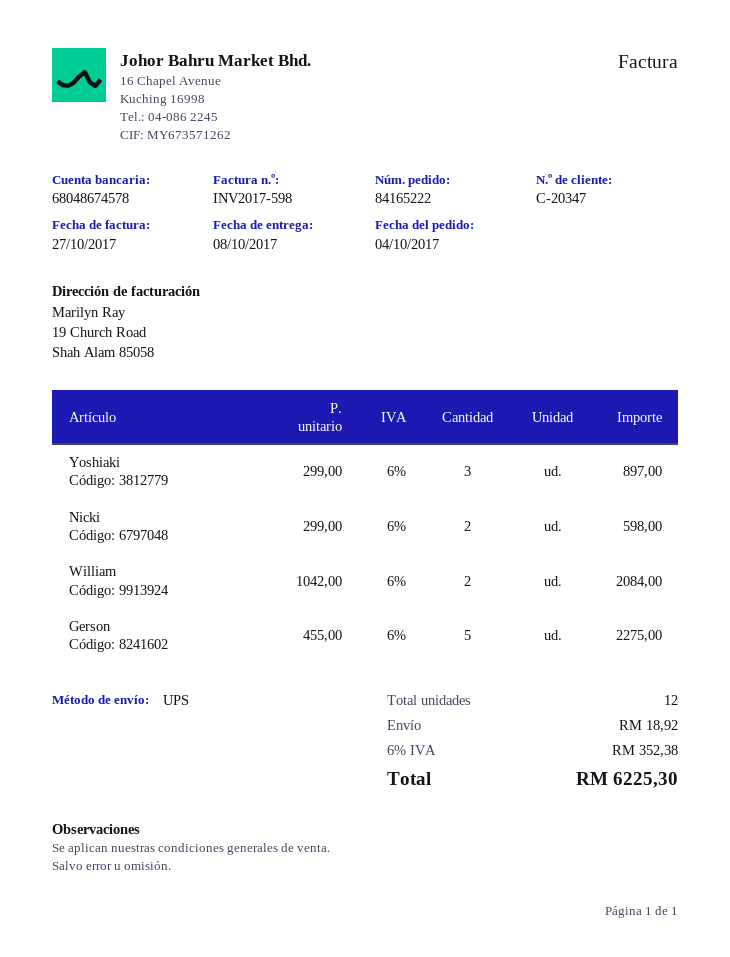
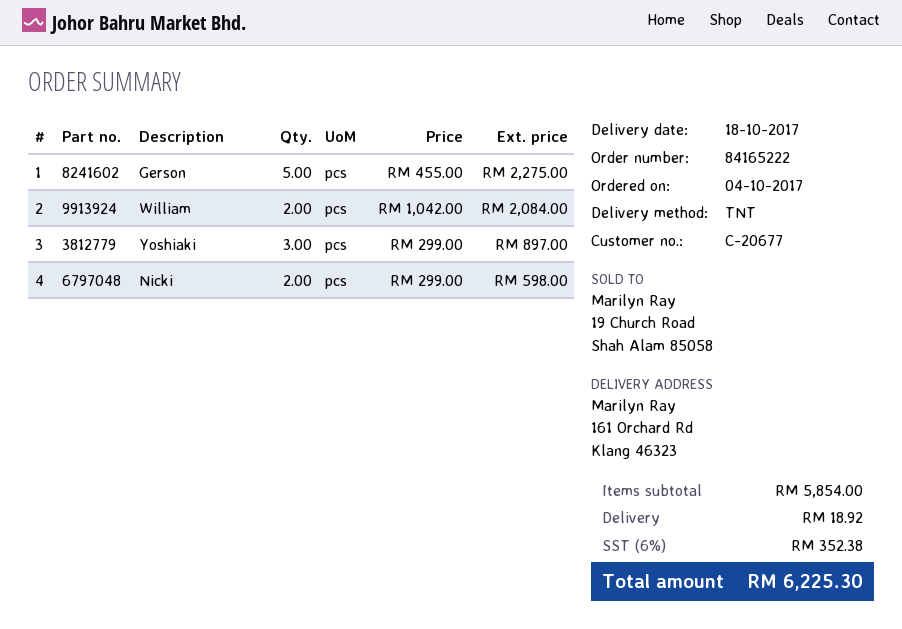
delivery date: 2017-10-08 -> 2017-10-18
customer number: C-20347 -> C-20677
shipping method: UPS -> TNT

